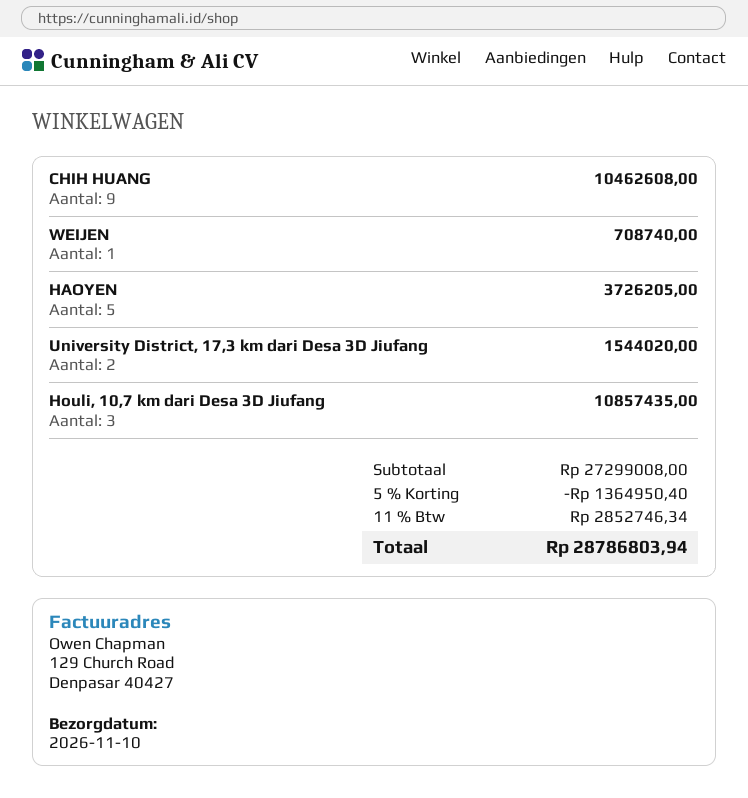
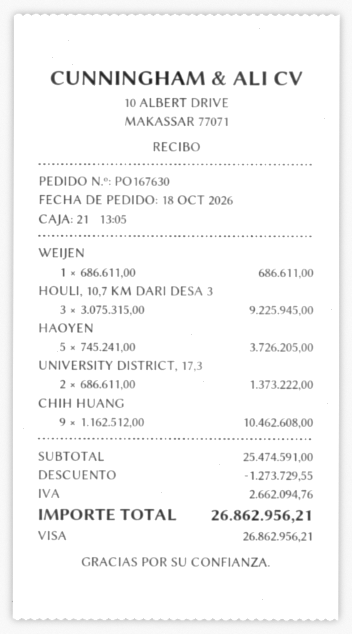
WEIJEN: 1 for 708740.00 -> 1 for 686611.00
University District, 17,3 km dari Desa 3D Jiufang: 2 for 1544020.00 -> 2 for 1373222.00
Houli, 10,7 km dari Desa 3D Jiufang: 3 for 10857435.00 -> 3 for 9225945.00
subtotal: 27299008.00 -> 25474591.00
discount: 1364950.40 -> 1273729.55
tax: 2852746.34 -> 2662094.76
total: 28786803.94 -> 26862956.21

